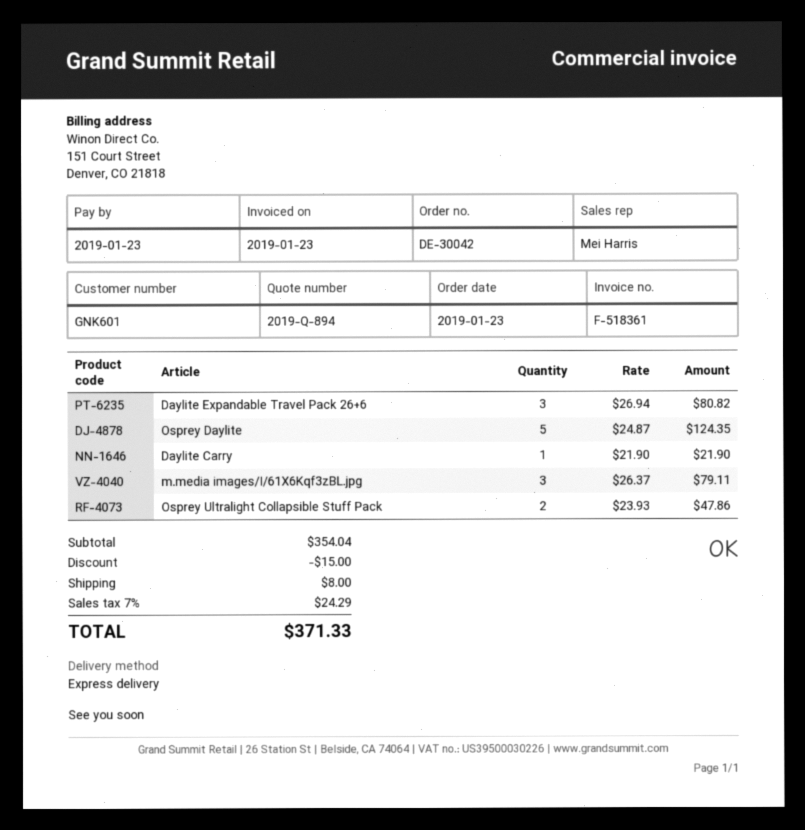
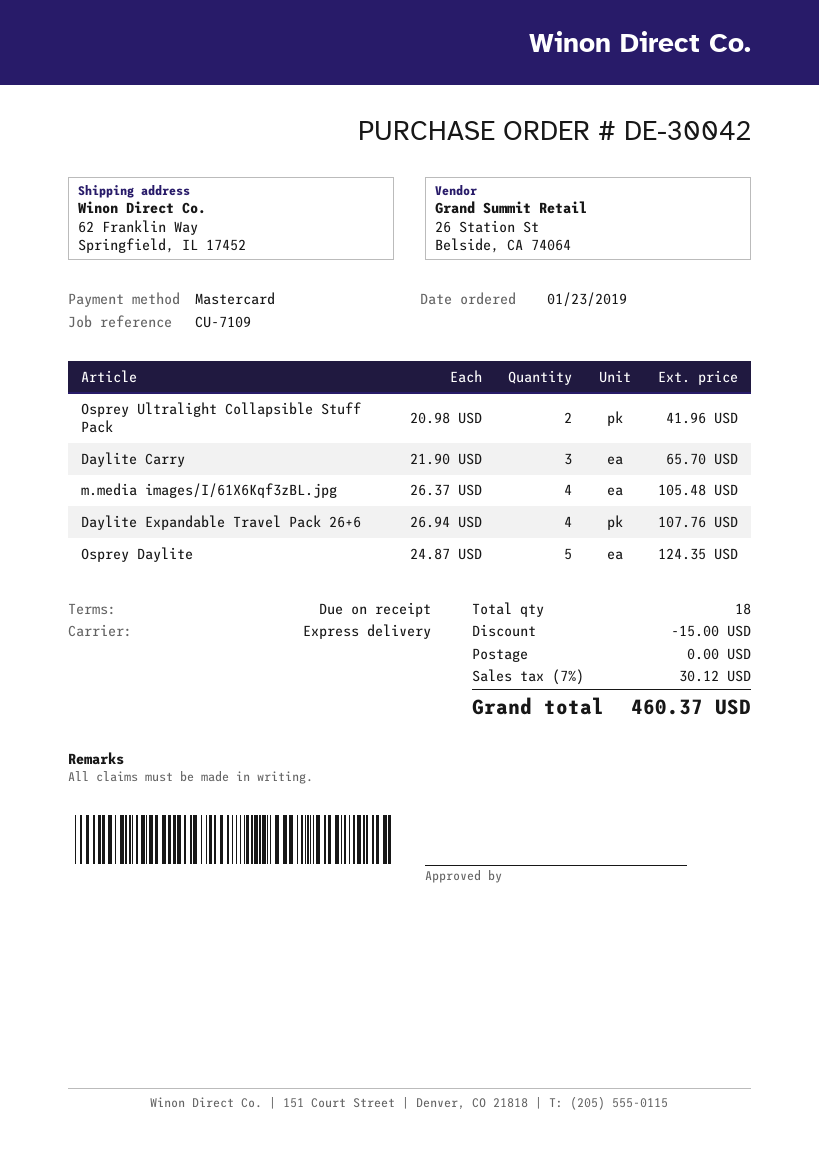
Daylite Expandable Travel Pack 26+6: 3 x 26.94 = 80.82 -> 4 x 26.94 = 107.76
Daylite Carry: 1 x 21.90 = 21.90 -> 3 x 21.90 = 65.70
m.media images/I/61X6Kqf3zBL.jpg: 3 x 26.37 = 79.11 -> 4 x 26.37 = 105.48
Osprey Ultralight Collapsible Stuff Pack: 2 x 23.93 = 47.86 -> 2 x 20.98 = 41.96
shipping: 8.00 -> 0.00
tax: 7% = 24.29 -> 7% = 30.12
total: 371.33 -> 460.37

